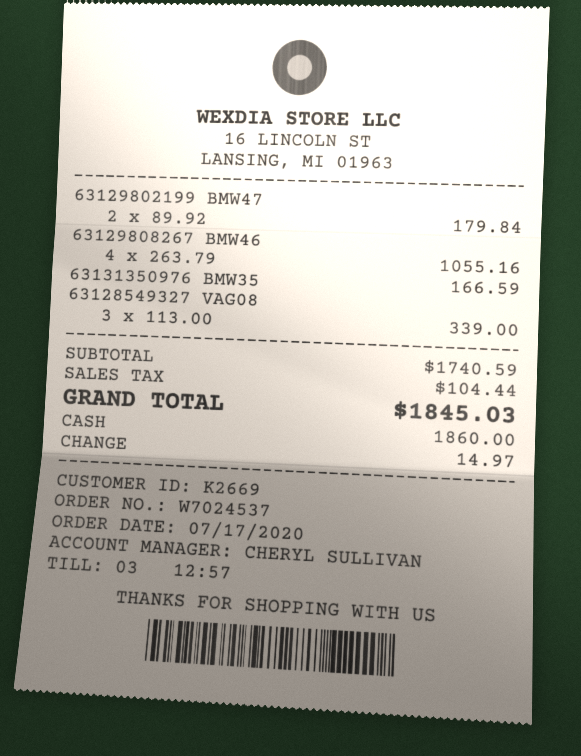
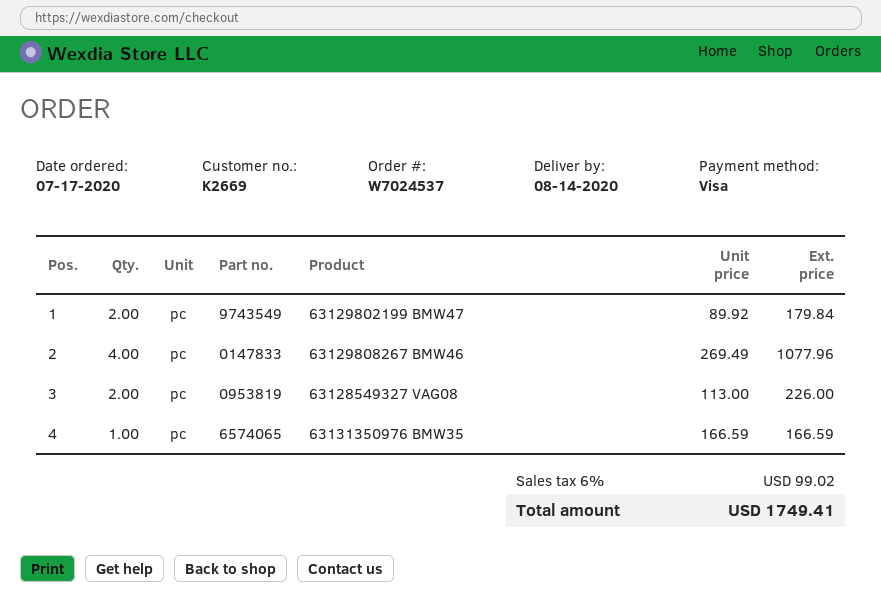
payment method: cash -> Visa
63129808267 BMW46: 4 x 263.79 = 1055.16 -> 4 x 269.49 = 1077.96
63128549327 VAG08: 3 x 113.00 = 339.00 -> 2 x 113.00 = 226.00
tax: 104.44 -> 99.02
total: 1845.03 -> 1749.41

